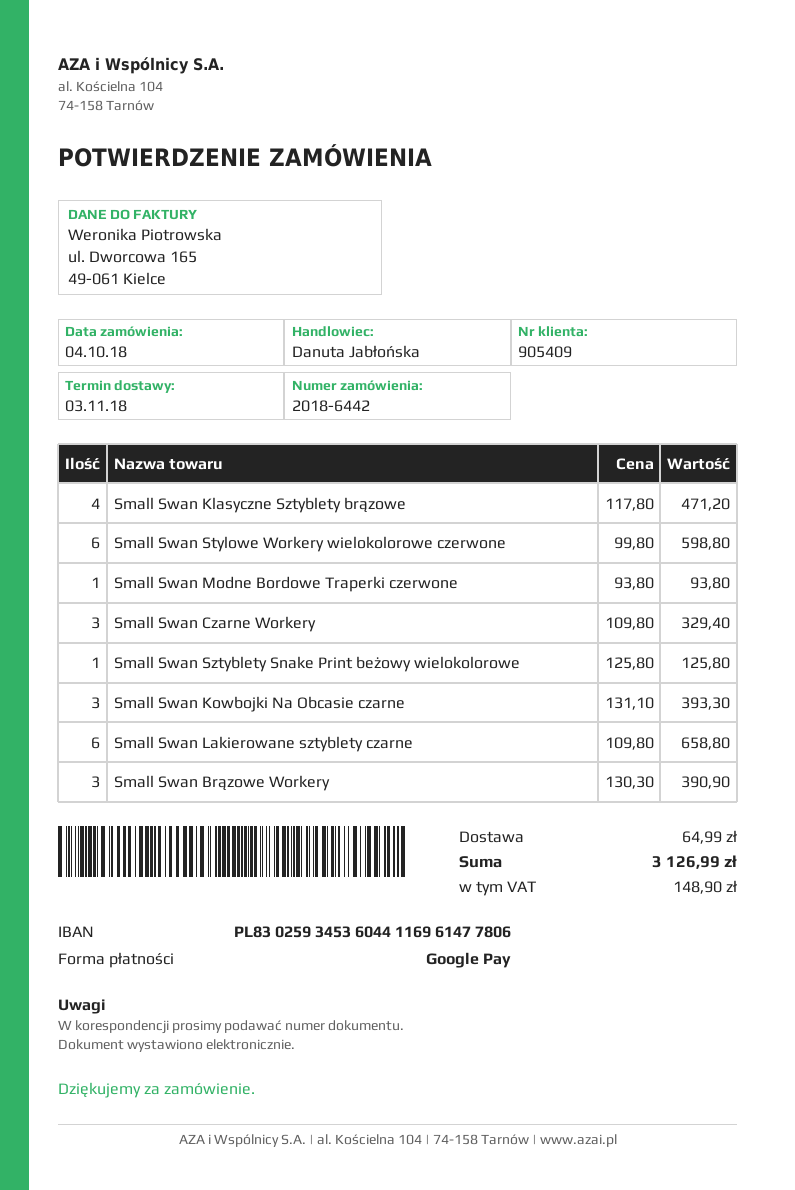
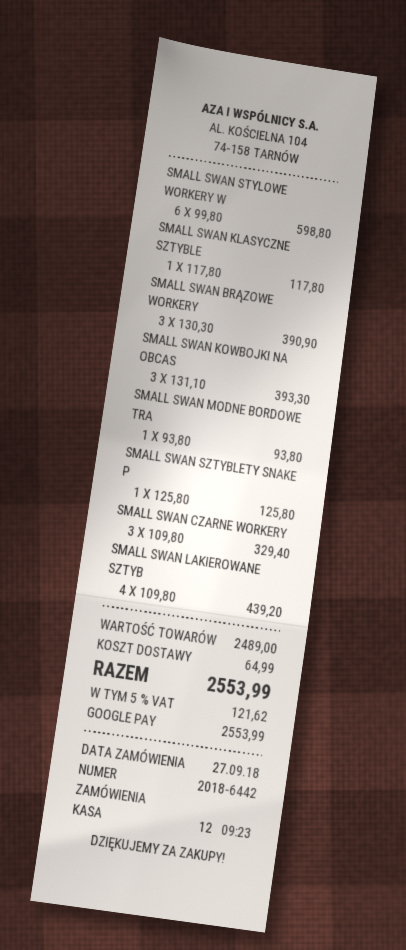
order date: 2018-10-04 -> 2018-09-27
Small Swan Klasyczne Sztyblety brązowe: 4 x 117.80 = 471.20 -> 1 x 117.80 = 117.80
Small Swan Lakierowane sztyblety czarne: 6 x 109.80 = 658.80 -> 4 x 109.80 = 439.20
tax: 148.90 -> 121.62
total: 3126.99 -> 2553.99

